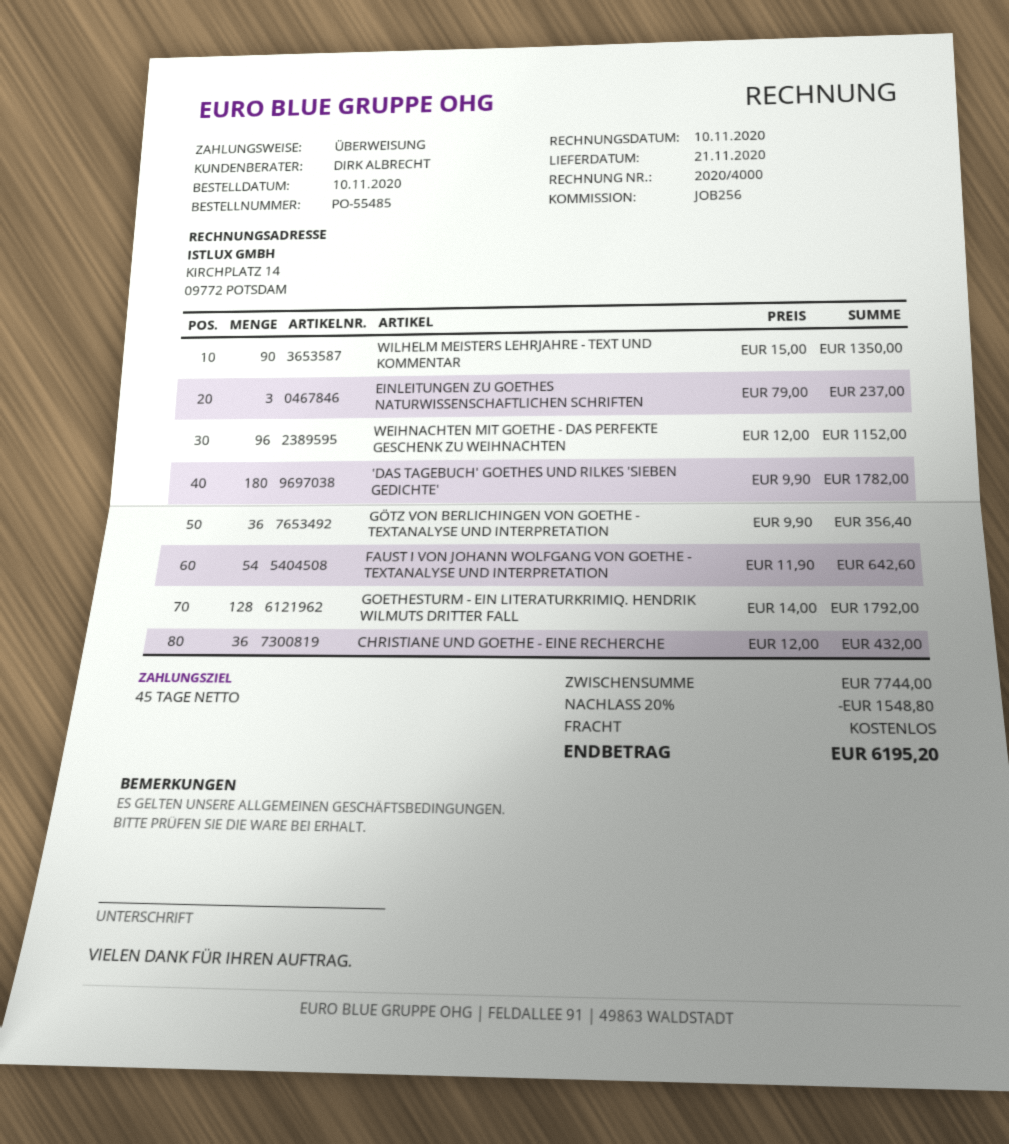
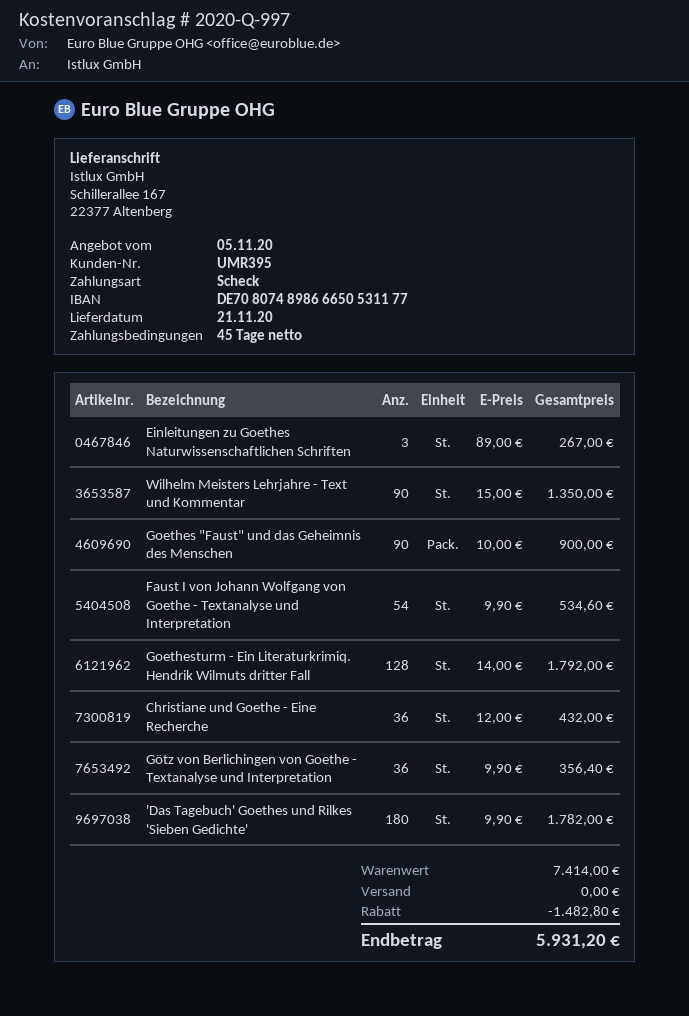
payment method: bank transfer -> cheque
EINLEITUNGEN ZU GOETHES NATURWISSENSCHAFTLICHEN SCHRIFTEN: 3 x 79.00 = 237.00 -> 3 x 89.00 = 267.00
WEIHNACHTEN MIT GOETHE - DAS PERFEKTE GESCHENK ZU WEIHNACHTEN: 96 x 12.00 = 1152.00 -> none
FAUST I VON JOHANN WOLFGANG VON GOETHE - TEXTANALYSE UND INTERPRETATION: 54 x 11.90 = 642.60 -> 54 x 9.90 = 534.60
Goethes "Faust" und das Geheimnis des Menschen: none -> 90 x 10.00 = 900.00
subtotal: 7744.00 -> 7414.00
discount: 1548.80 -> 1482.80
total: 6195.20 -> 5931.20

